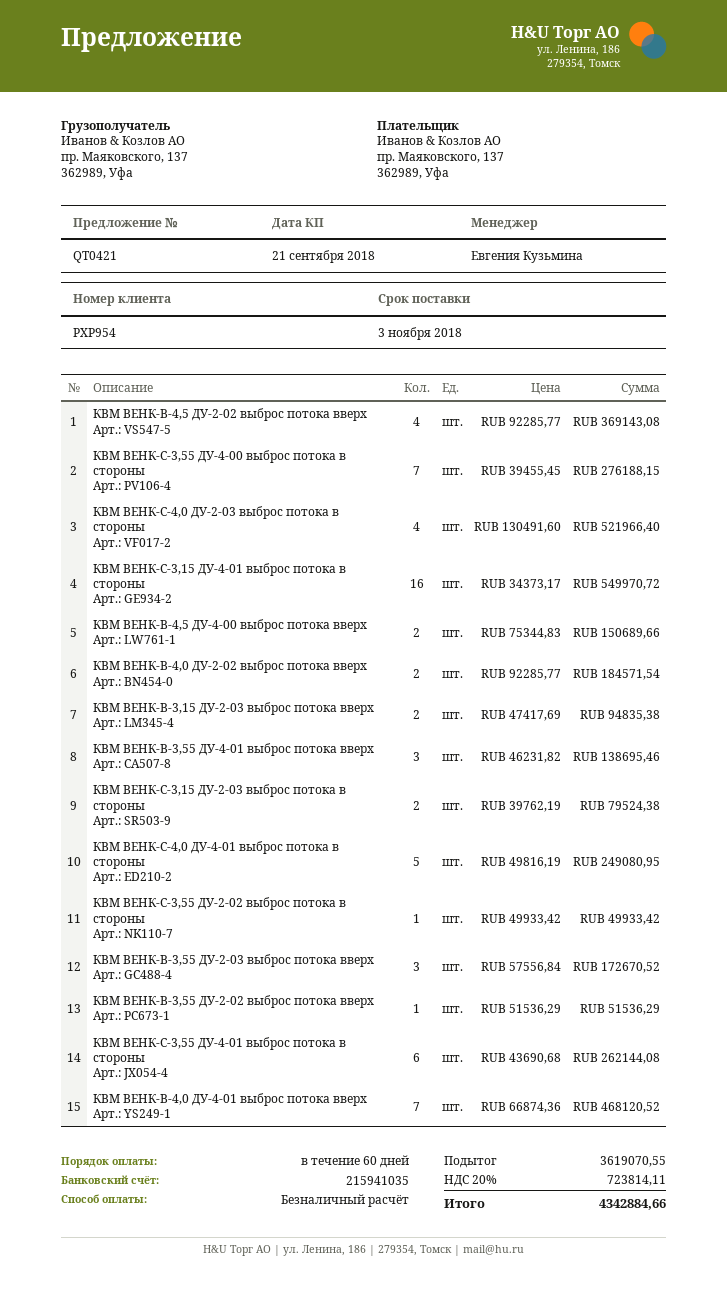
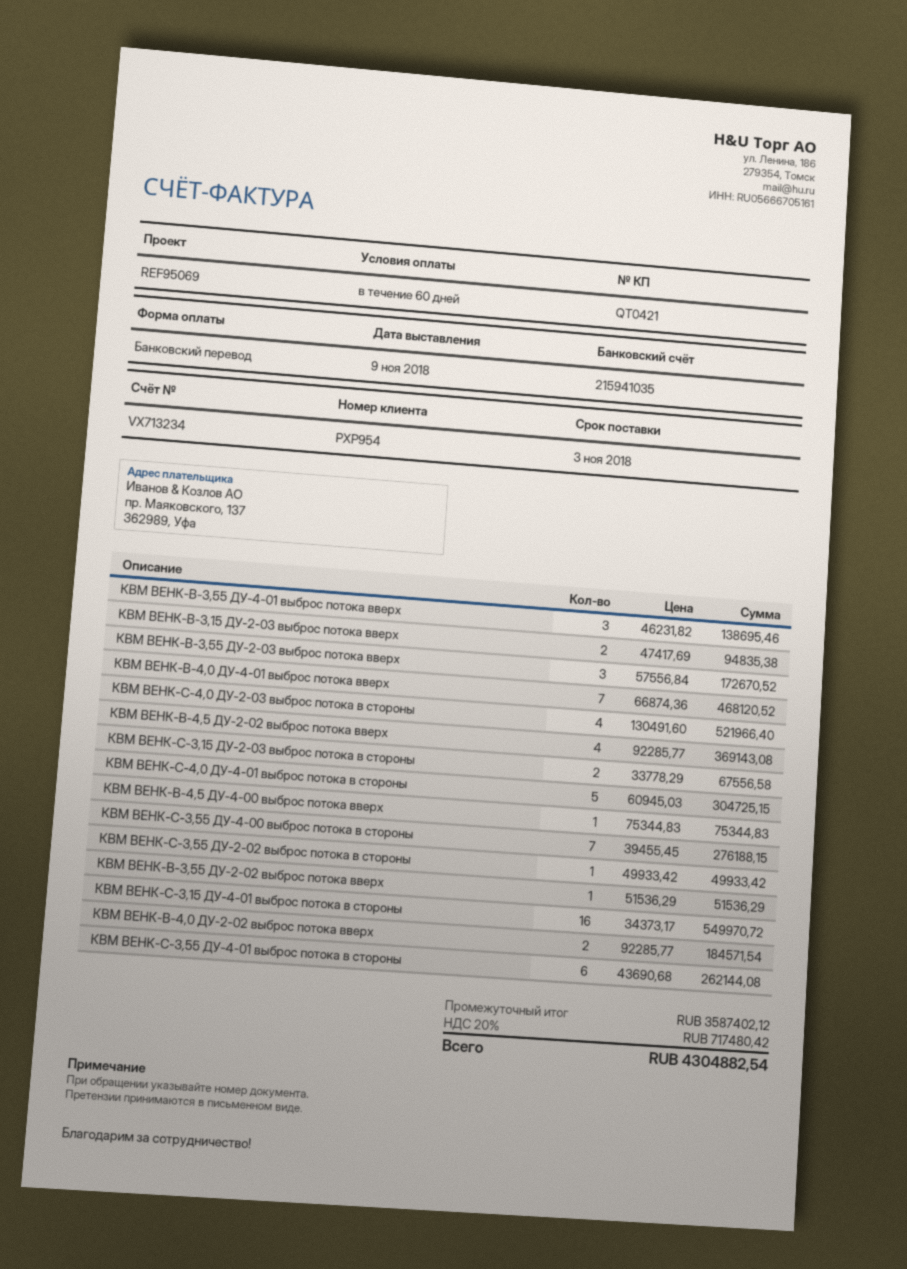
КВМ ВЕНК-В-4,5 ДУ-4-00 выброс потока вверх: 2 x 75344.83 = 150689.66 -> 1 x 75344.83 = 75344.83
КВМ ВЕНК-С-3,15 ДУ-2-03 выброс потока в стороны: 2 x 39762.19 = 79524.38 -> 2 x 33778.29 = 67556.58
КВМ ВЕНК-С-4,0 ДУ-4-01 выброс потока в стороны: 5 x 49816.19 = 249080.95 -> 5 x 60945.03 = 304725.15
subtotal: 3619070.55 -> 3587402.12
tax: 20% = 723814.11 -> 20% = 717480.42
total: 4342884.66 -> 4304882.54

